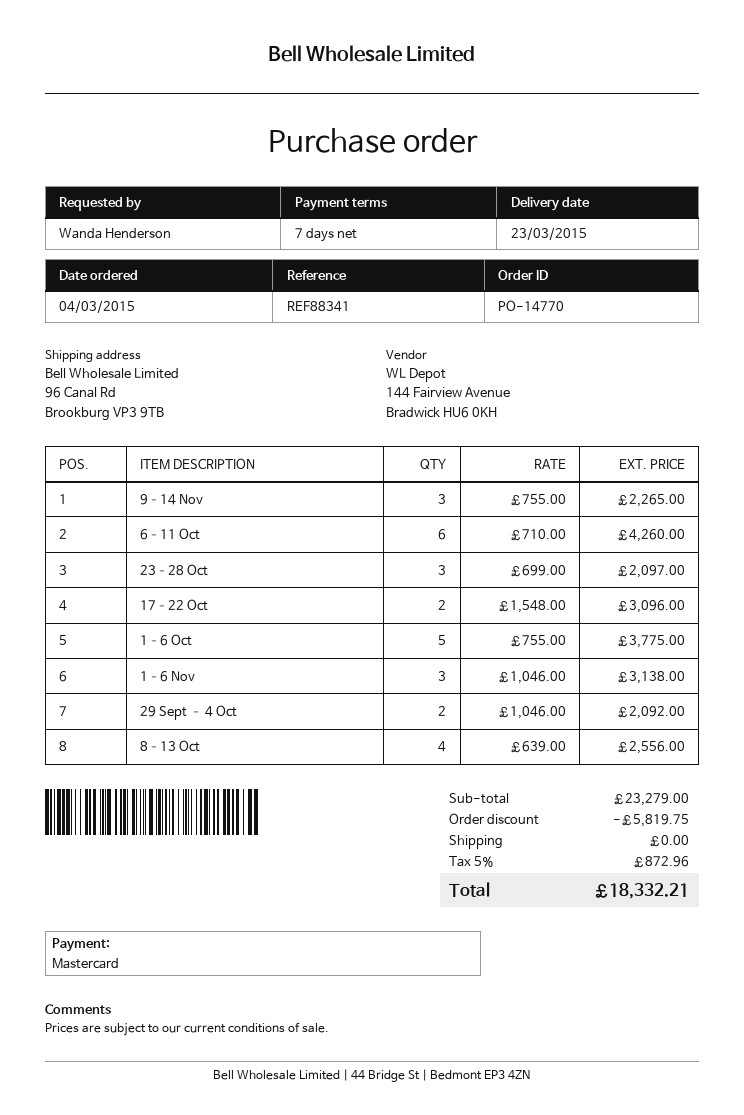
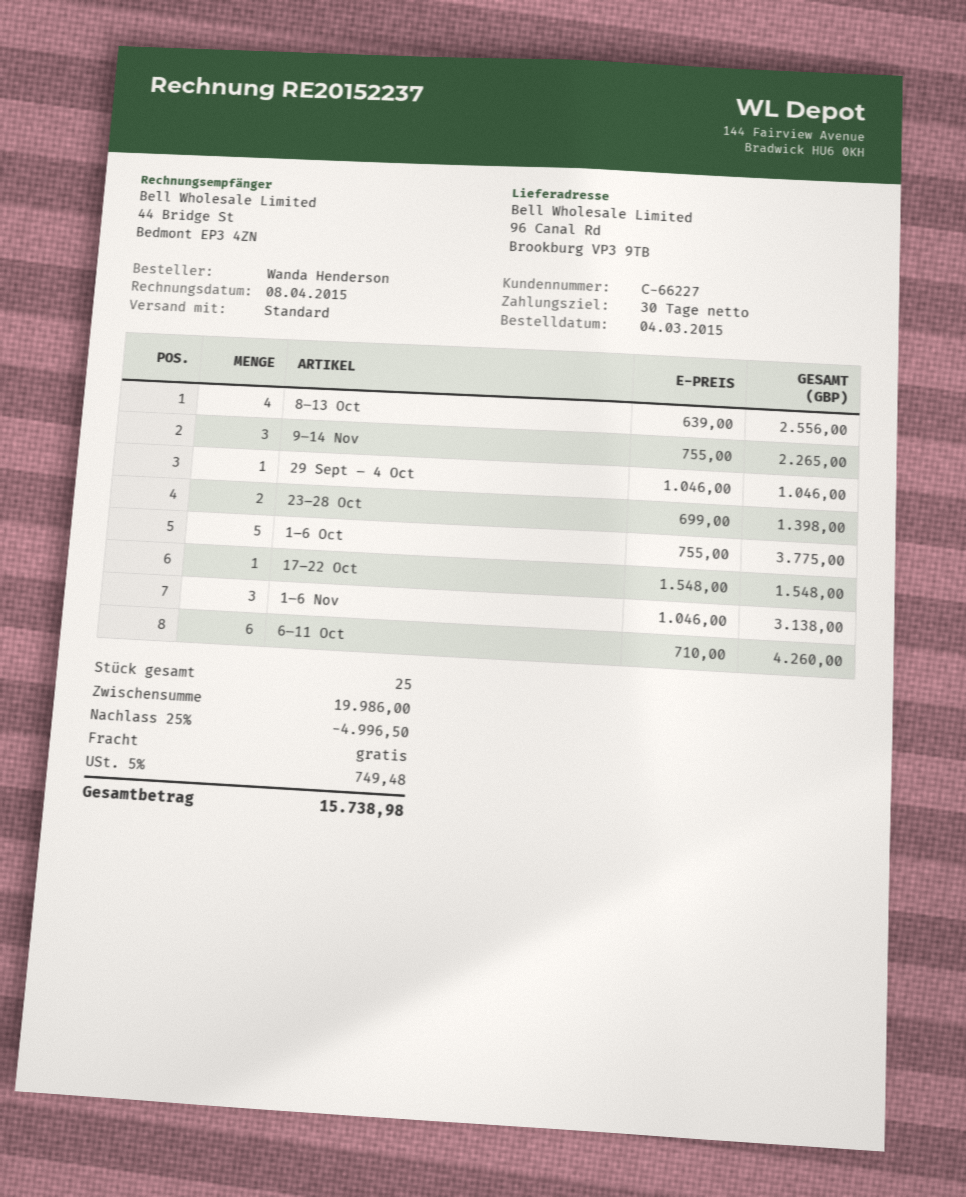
payment terms: 7 days -> 30 days
23–28 Oct: 3 x 699.00 = 2097.00 -> 2 x 699.00 = 1398.00
17–22 Oct: 2 x 1548.00 = 3096.00 -> 1 x 1548.00 = 1548.00
29 Sept – 4 Oct: 2 x 1046.00 = 2092.00 -> 1 x 1046.00 = 1046.00
subtotal: 23279.00 -> 19986.00
discount: 5819.75 -> 4996.50
tax: 5% = 872.96 -> 5% = 749.48
total: 18332.21 -> 15738.98

